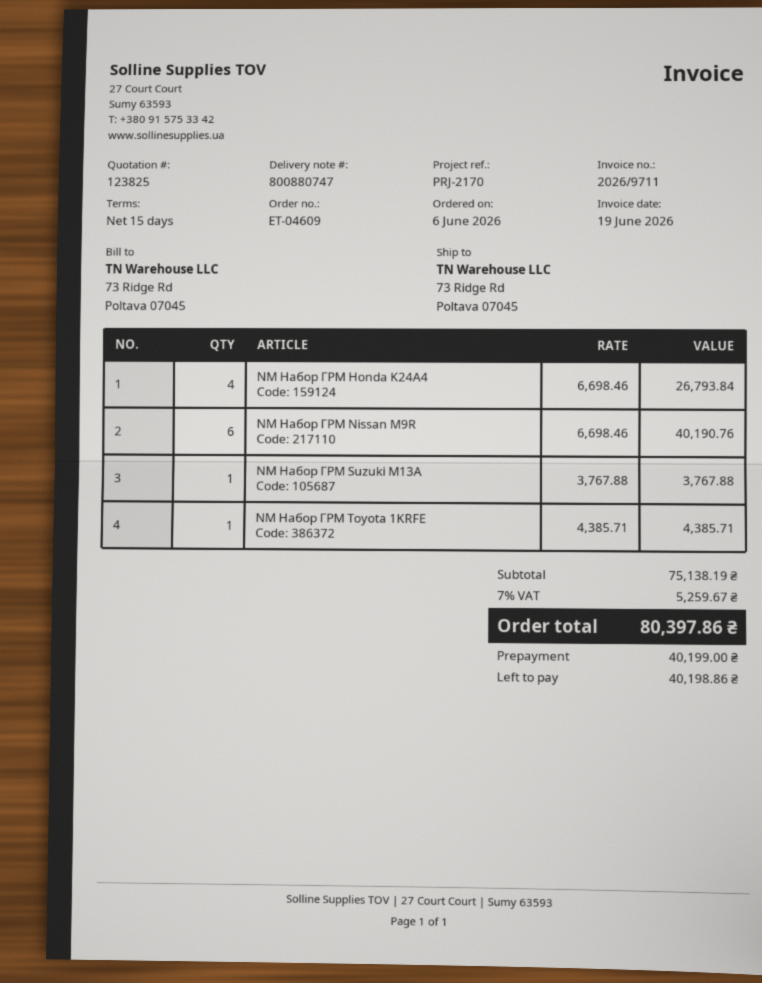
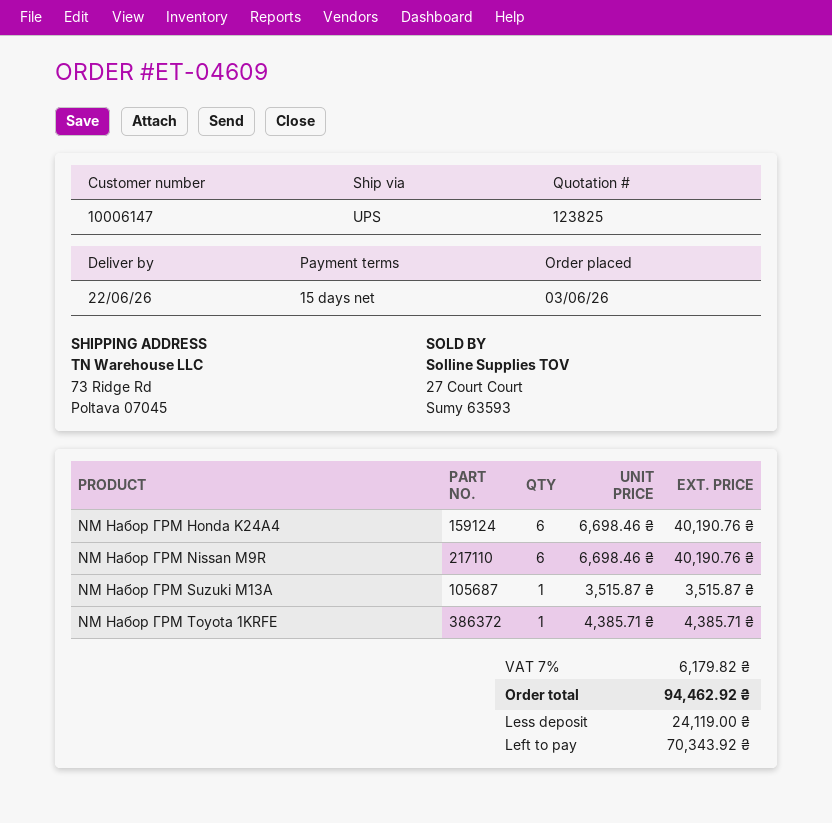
order date: 2026-06-06 -> 2026-06-03
NM Набор ГРМ Honda K24A4: 4 x 6698.46 = 26793.84 -> 6 x 6698.46 = 40190.76
NM Набор ГРМ Suzuki M13A: 1 x 3767.88 = 3767.88 -> 1 x 3515.87 = 3515.87
tax: 7% = 5259.67 -> 7% = 6179.82
total: 80397.86 -> 94462.92
deposit: 40199.00 -> 24119.00
balance: 40198.86 -> 70343.92

